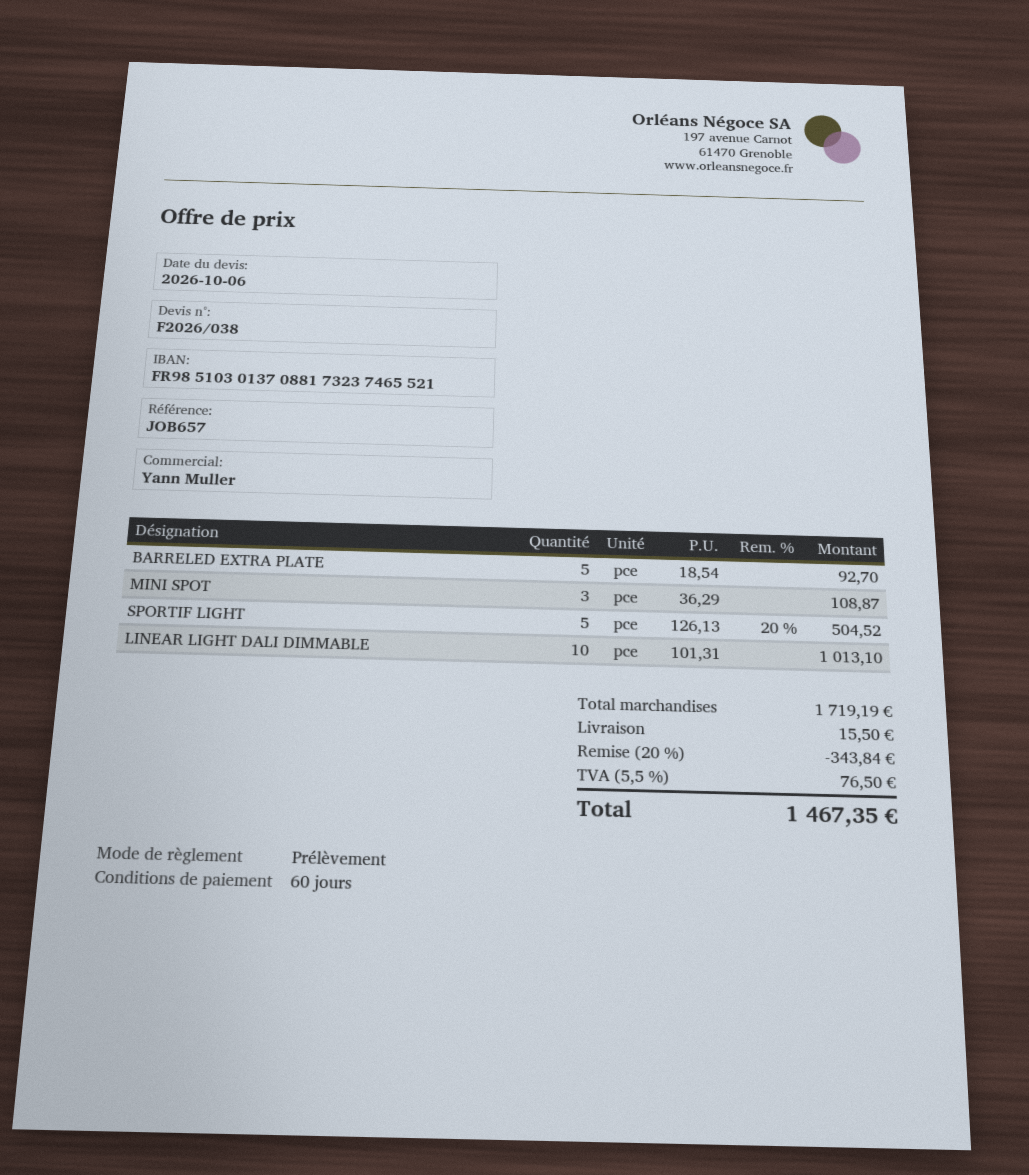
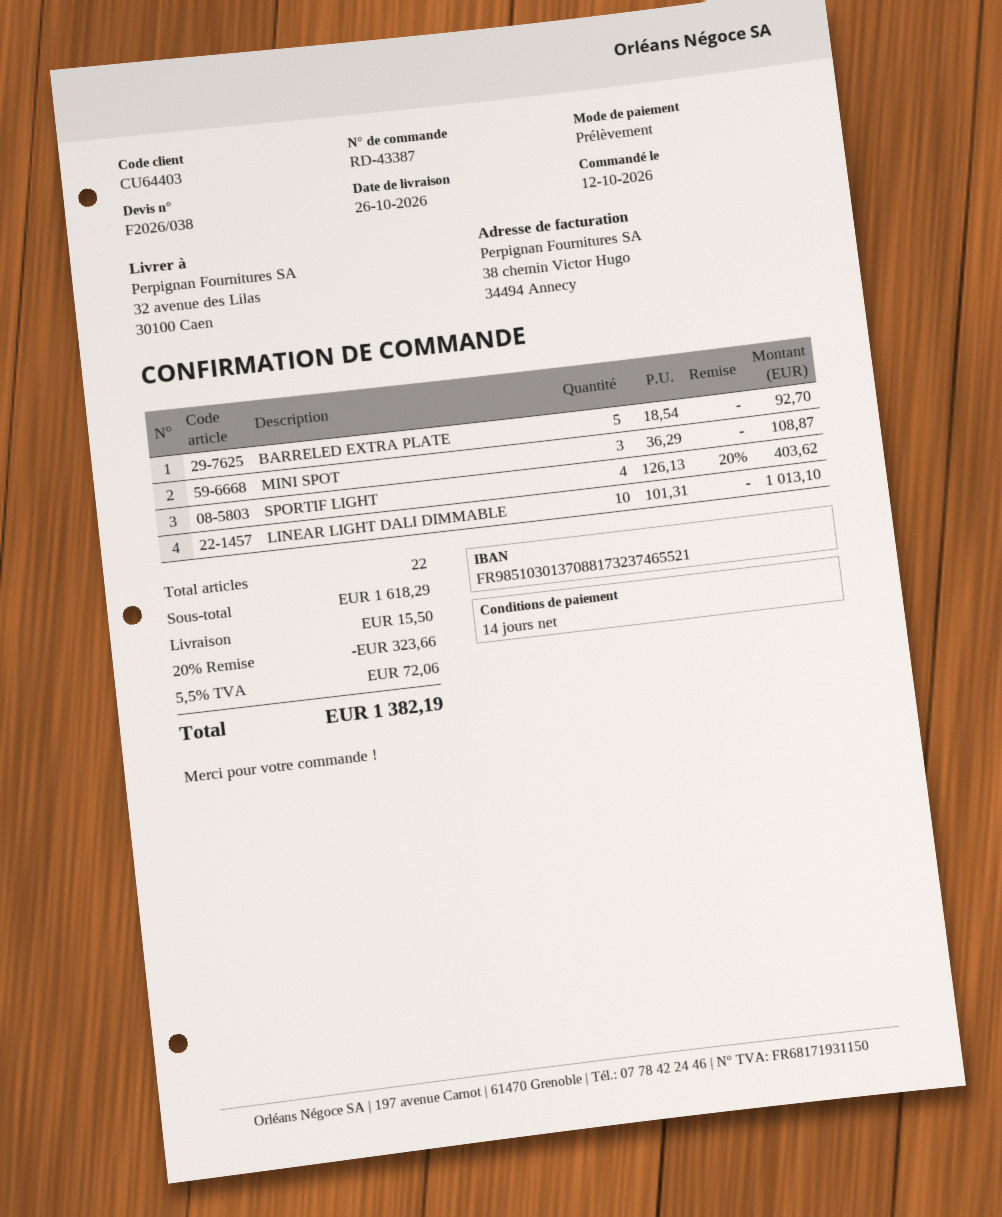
payment terms: 60 days -> 14 days
SPORTIF LIGHT: 5 x 126.13 - 20% = 504.52 -> 4 x 126.13 - 20% = 403.62
subtotal: 1719.19 -> 1618.29
discount: 20% = 343.84 -> 20% = 323.66
tax: 5.5% = 76.50 -> 5.5% = 72.06
total: 1467.35 -> 1382.19

